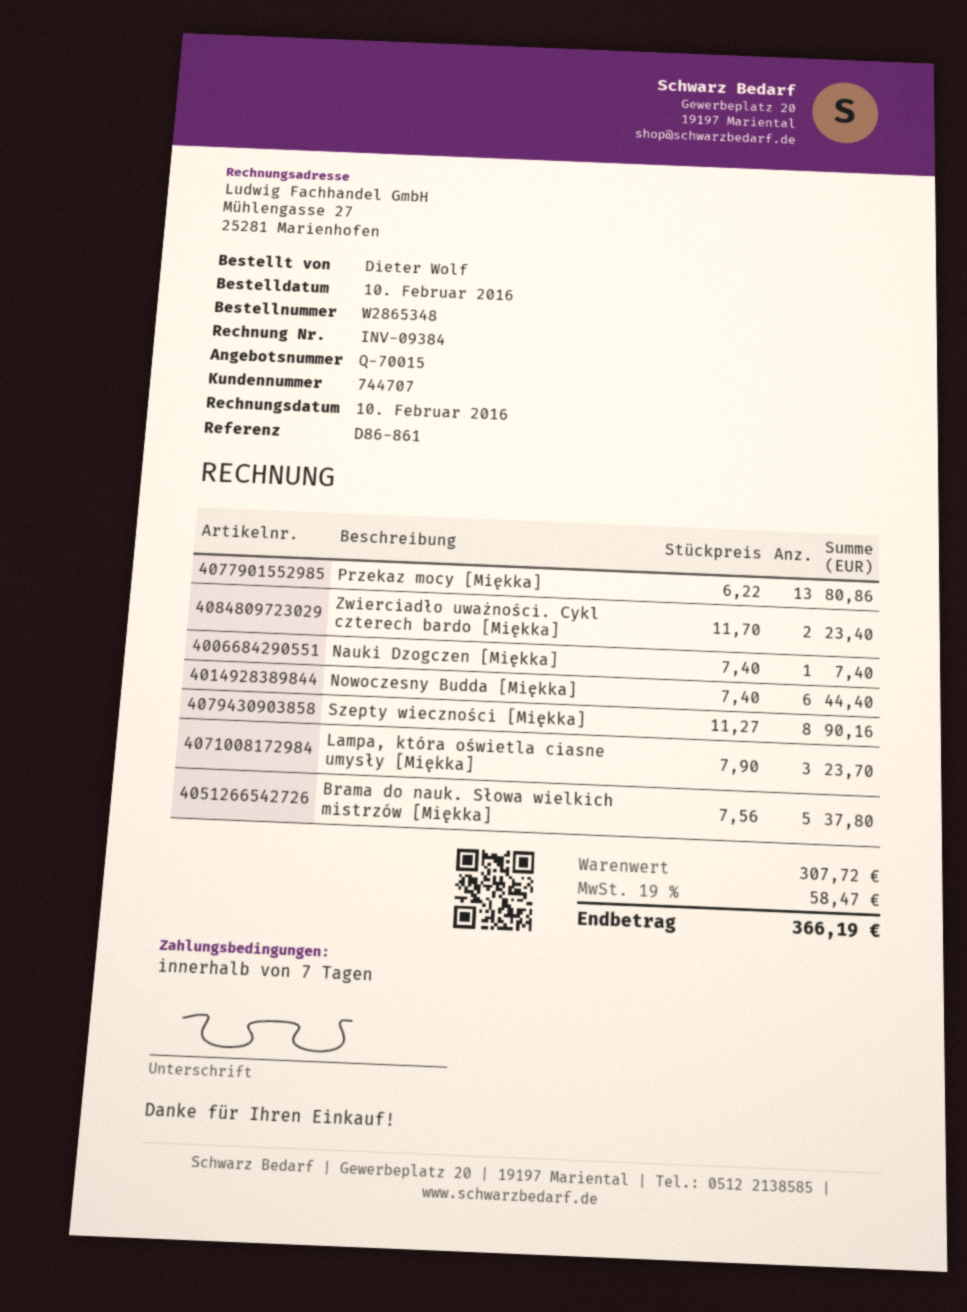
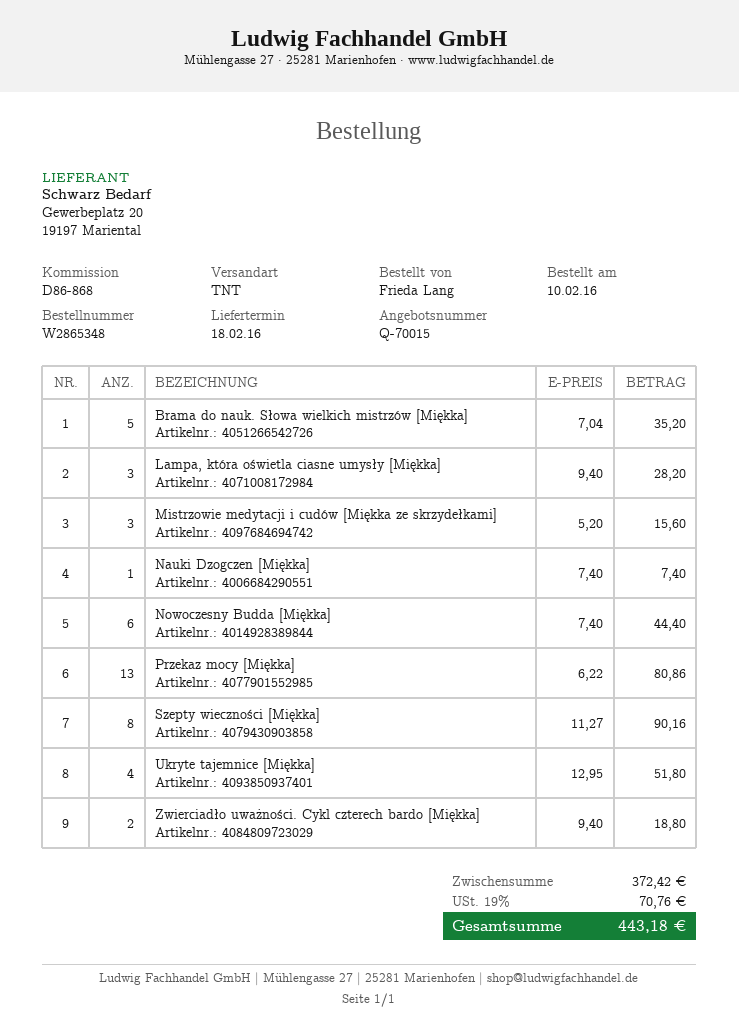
reference: D86-861 -> D86-868
ordered by: Dieter Wolf -> Frieda Lang
Zwierciadło uważności. Cykl czterech bardo [Miękka]: 2 x 11.70 = 23.40 -> 2 x 9.40 = 18.80
Lampa, która oświetla ciasne umysły [Miękka]: 3 x 7.90 = 23.70 -> 3 x 9.40 = 28.20
Brama do nauk. Słowa wielkich mistrzów [Miękka]: 5 x 7.56 = 37.80 -> 5 x 7.04 = 35.20
Mistrzowie medytacji i cudów [Miękka ze skrzydełkami]: none -> 3 x 5.20 = 15.60
Ukryte tajemnice [Miękka]: none -> 4 x 12.95 = 51.80
subtotal: 307.72 -> 372.42
tax: 19% = 58.47 -> 19% = 70.76
total: 366.19 -> 443.18

